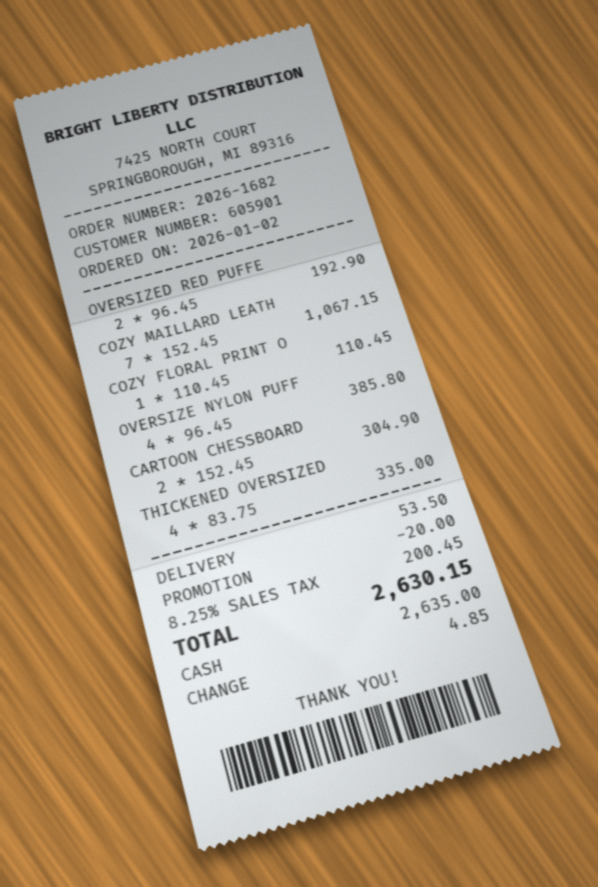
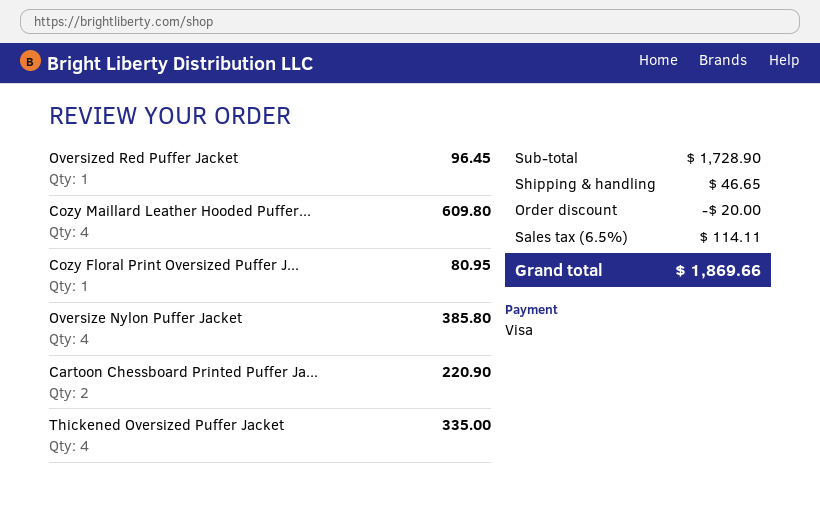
payment method: cash -> Visa
OVERSIZED RED PUFFE: 2 for 192.90 -> 1 for 96.45
COZY MAILLARD LEATH: 7 for 1067.15 -> 4 for 609.80
COZY FLORAL PRINT O: 1 for 110.45 -> 1 for 80.95
CARTOON CHESSBOARD: 2 for 304.90 -> 2 for 220.90
shipping: 53.50 -> 46.65
tax: 8.25% = 200.45 -> 6.5% = 114.11
total: 2630.15 -> 1869.66

